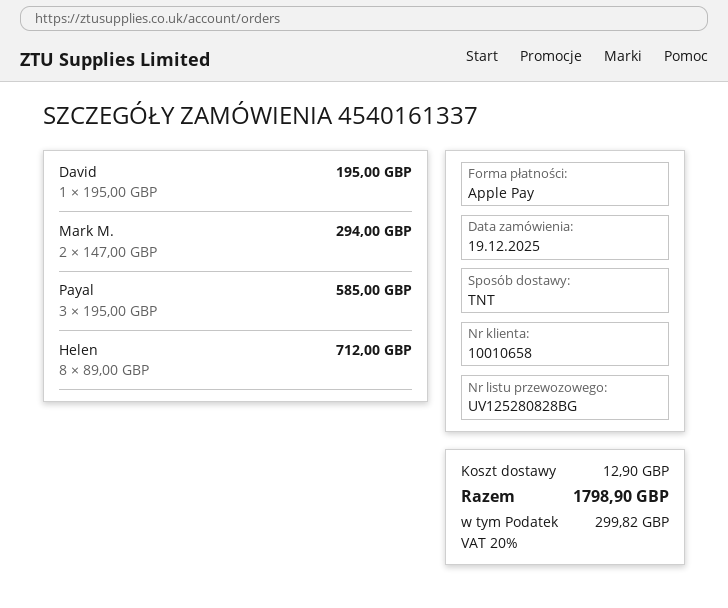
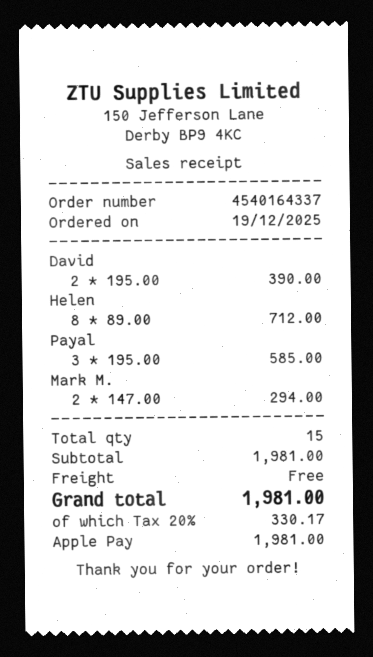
order number: 4540161337 -> 4540164337
David: 1 x 195.00 = 195.00 -> 2 x 195.00 = 390.00
shipping: 12.90 -> 0.00
tax: 20% = 299.82 -> 20% = 330.17
total: 1798.90 -> 1981.00

